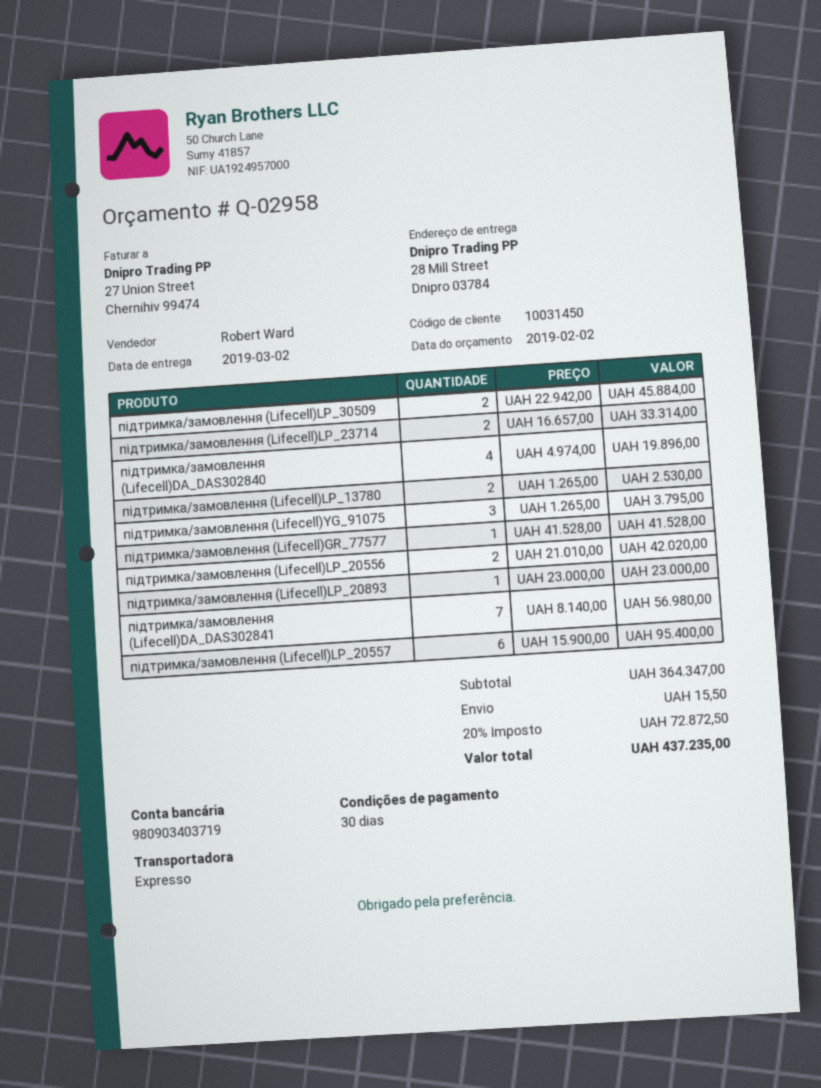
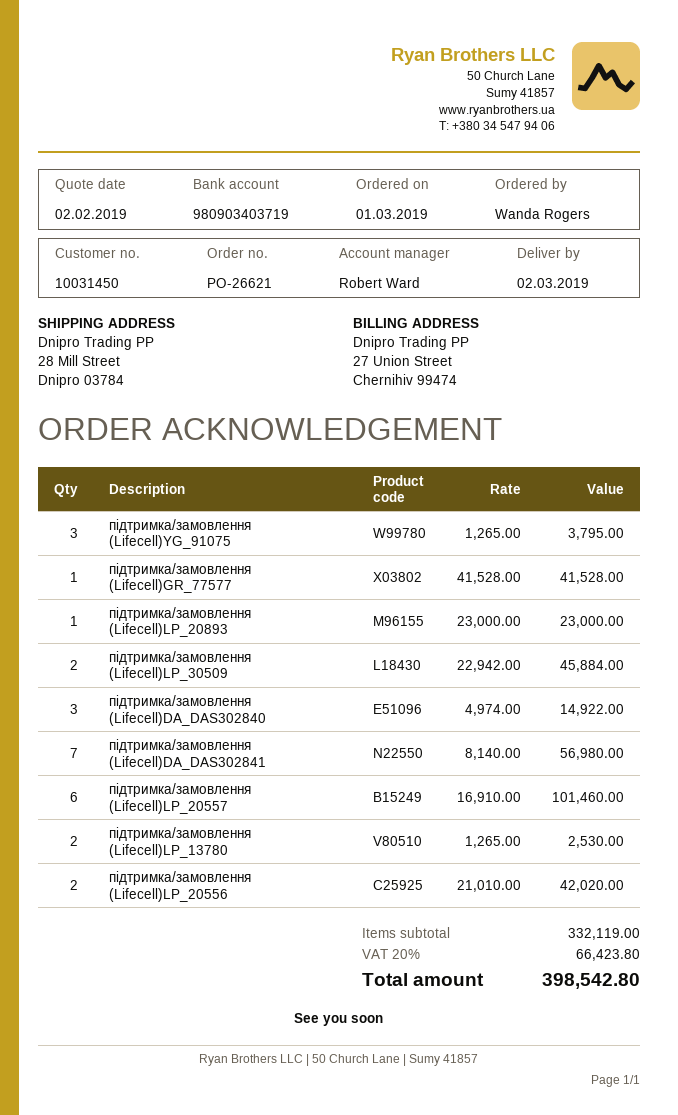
підтримка/замовлення (Lifecell)LP_23714: 2 x 16657.00 = 33314.00 -> none
підтримка/замовлення (Lifecell)DA_DAS302840: 4 x 4974.00 = 19896.00 -> 3 x 4974.00 = 14922.00
підтримка/замовлення (Lifecell)LP_20557: 6 x 15900.00 = 95400.00 -> 6 x 16910.00 = 101460.00
subtotal: 364347.00 -> 332119.00
shipping: 15.50 -> none
tax: 20% = 72872.50 -> 20% = 66423.80
total: 437235.00 -> 398542.80

